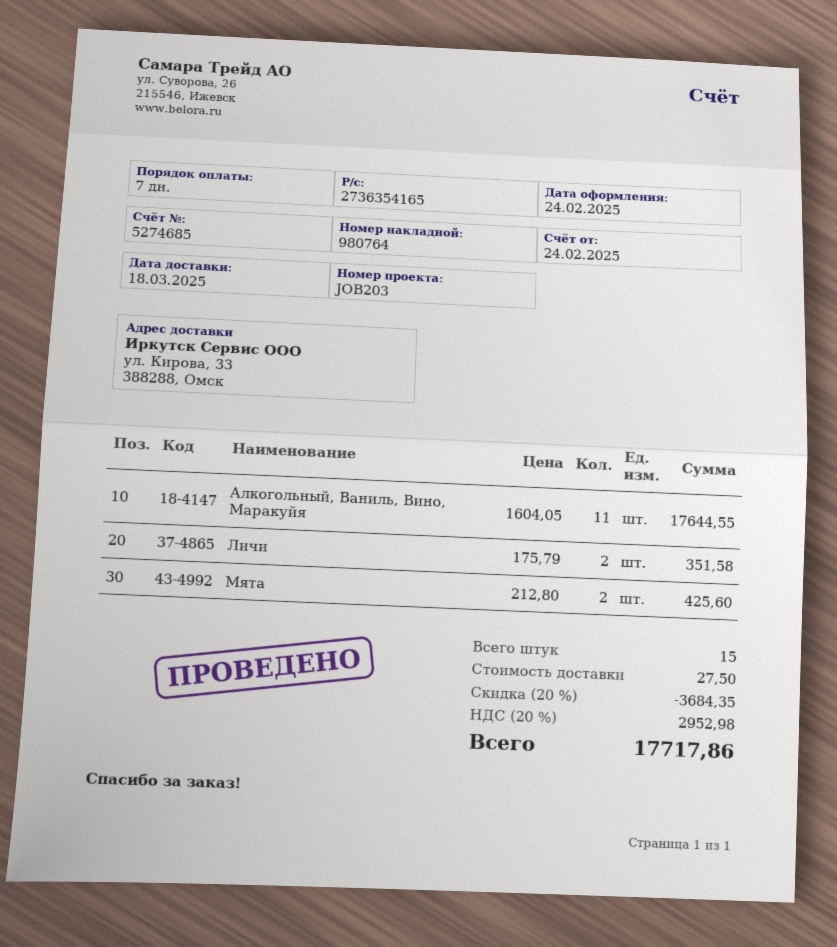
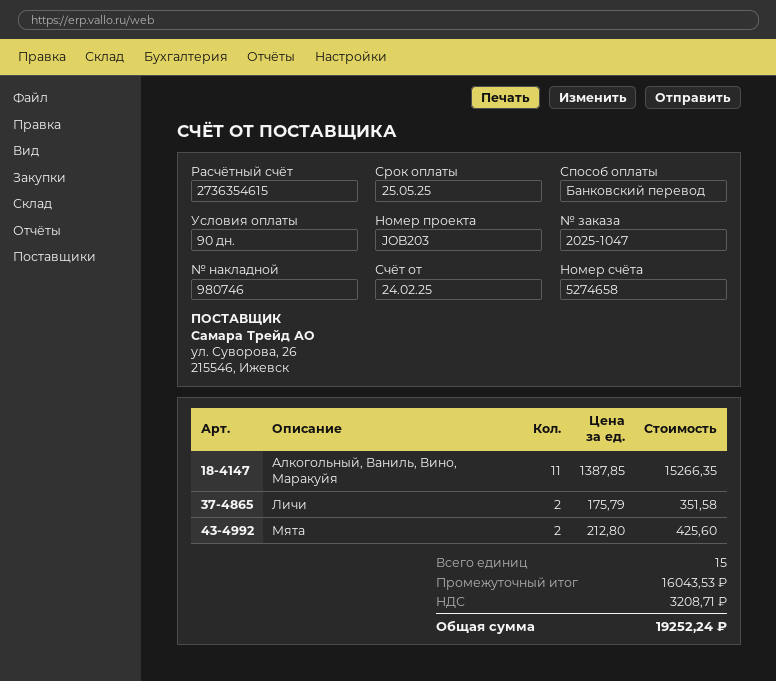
delivery note number: 980764 -> 980746
invoice number: 5274685 -> 5274658
payment terms: 7 days -> 90 days
bank account: 2736354165 -> 2736354615
Алкогольный, Ваниль, Вино, Маракуйя: 11 x 1604.05 = 17644.55 -> 11 x 1387.85 = 15266.35
discount: 20% = 3684.35 -> none
shipping: 27.50 -> none
tax: 2952.98 -> 3208.71
total: 17717.86 -> 19252.24

